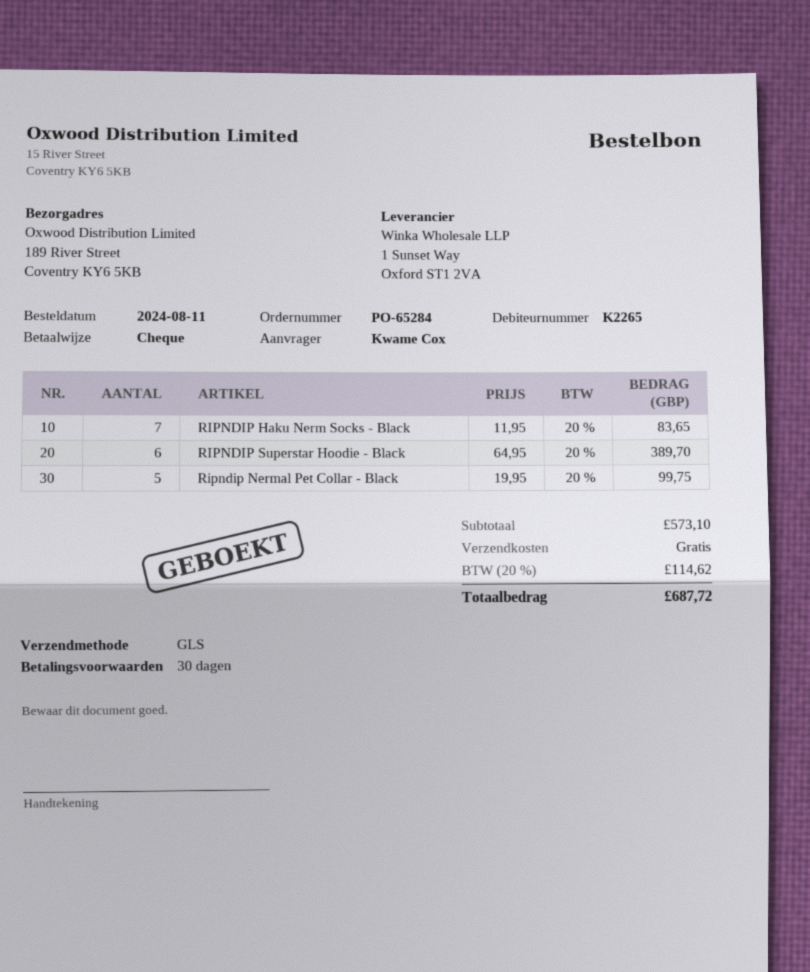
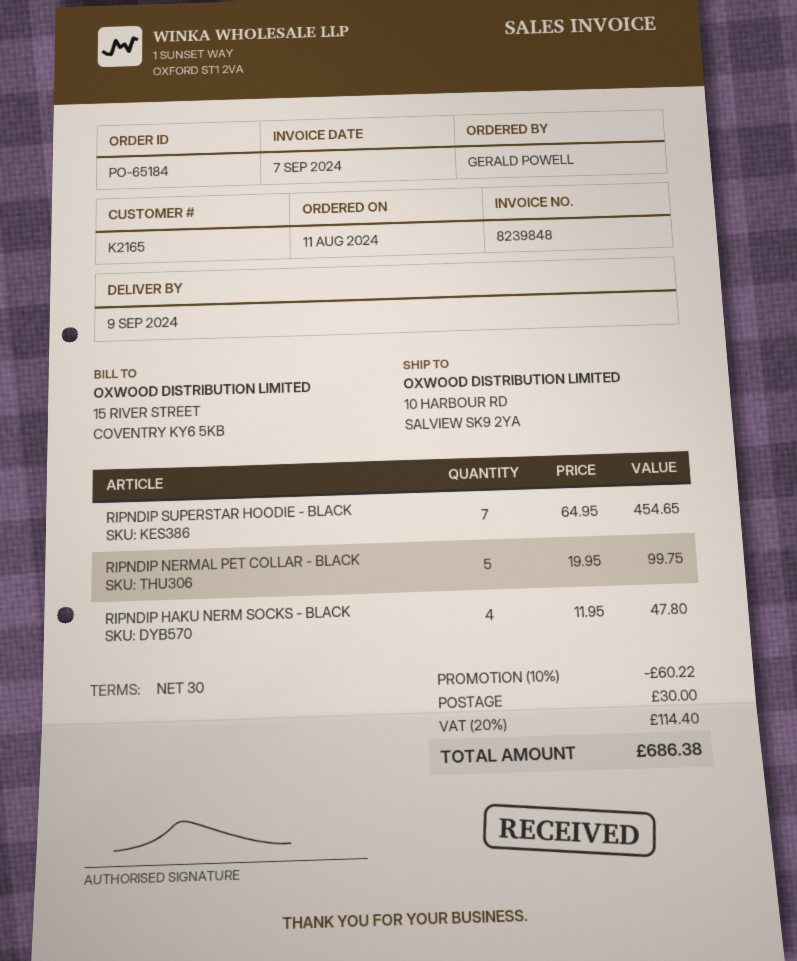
order number: PO-65284 -> PO-65184
customer number: K2265 -> K2165
ordered by: Kwame Cox -> GERALD POWELL
ship to: 189 River Street, Coventry KY6 5KB -> 10 HARBOUR RD, SALVIEW SK9 2YA
RIPNDIP Haku Nerm Socks - Black: 7 x 11.95 = 83.65 -> 4 x 11.95 = 47.80
RIPNDIP Superstar Hoodie - Black: 6 x 64.95 = 389.70 -> 7 x 64.95 = 454.65
discount: none -> 10% = 60.22
shipping: 0.00 -> 30.00
tax: 20% = 114.62 -> 20% = 114.40
total: 687.72 -> 686.38

